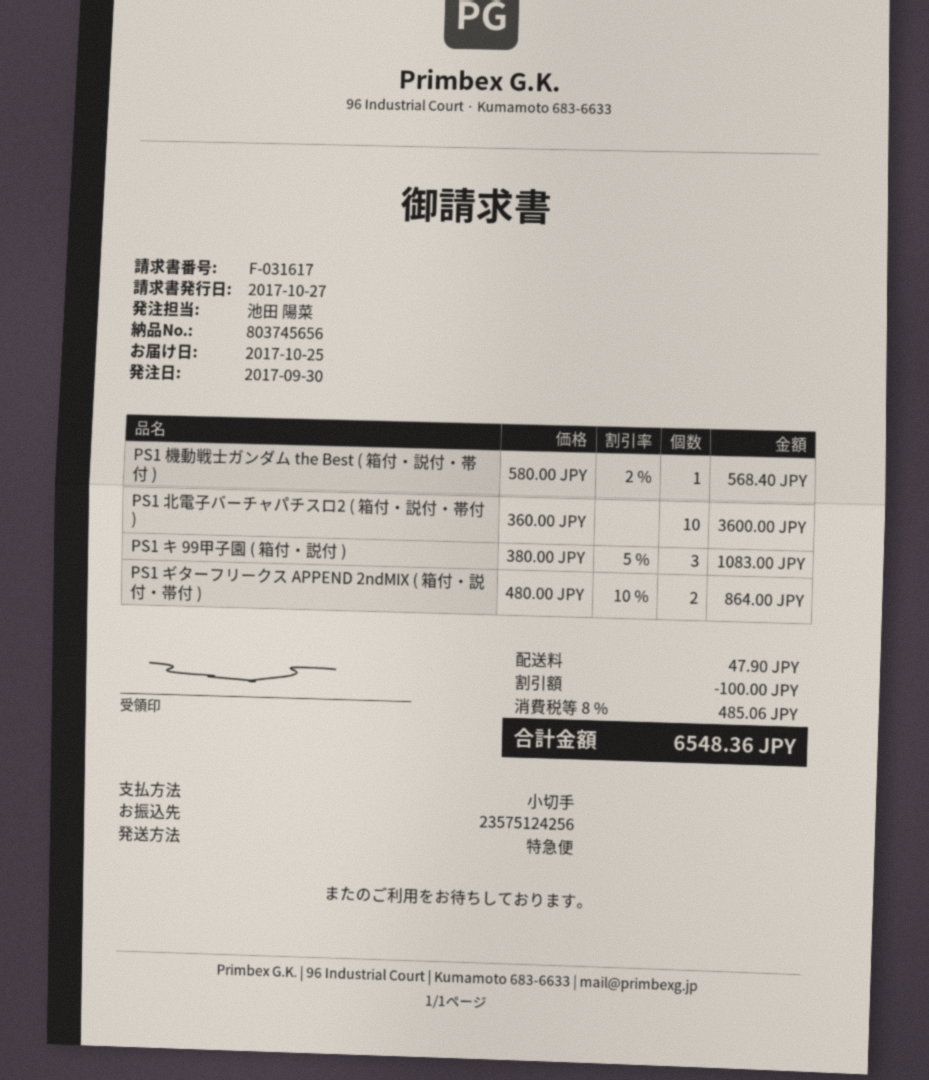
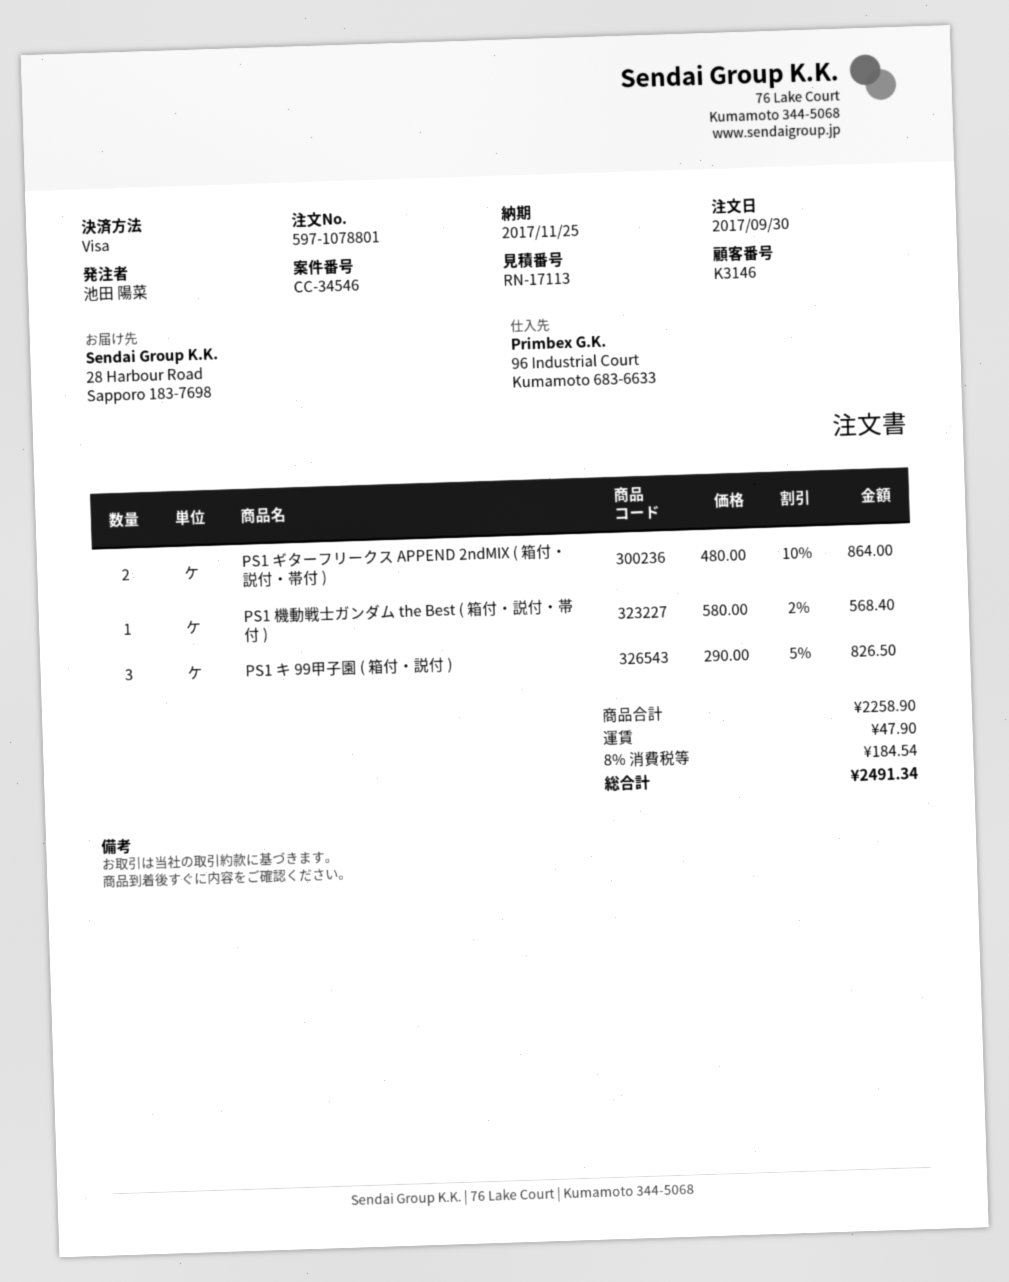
delivery date: 2017-10-25 -> 2017-11-25
payment method: cheque -> Visa
PS1 北電子バーチャパチスロ2 ( 箱付・説付・帯付 ): 10 x 360.00 = 3600.00 -> none
PS1 キ 99甲子園 ( 箱付・説付 ): 3 x 380.00 - 5% = 1083.00 -> 3 x 290.00 - 5% = 826.50
discount: 100.00 -> none
tax: 8% = 485.06 -> 8% = 184.54
total: 6548.36 -> 2491.34

